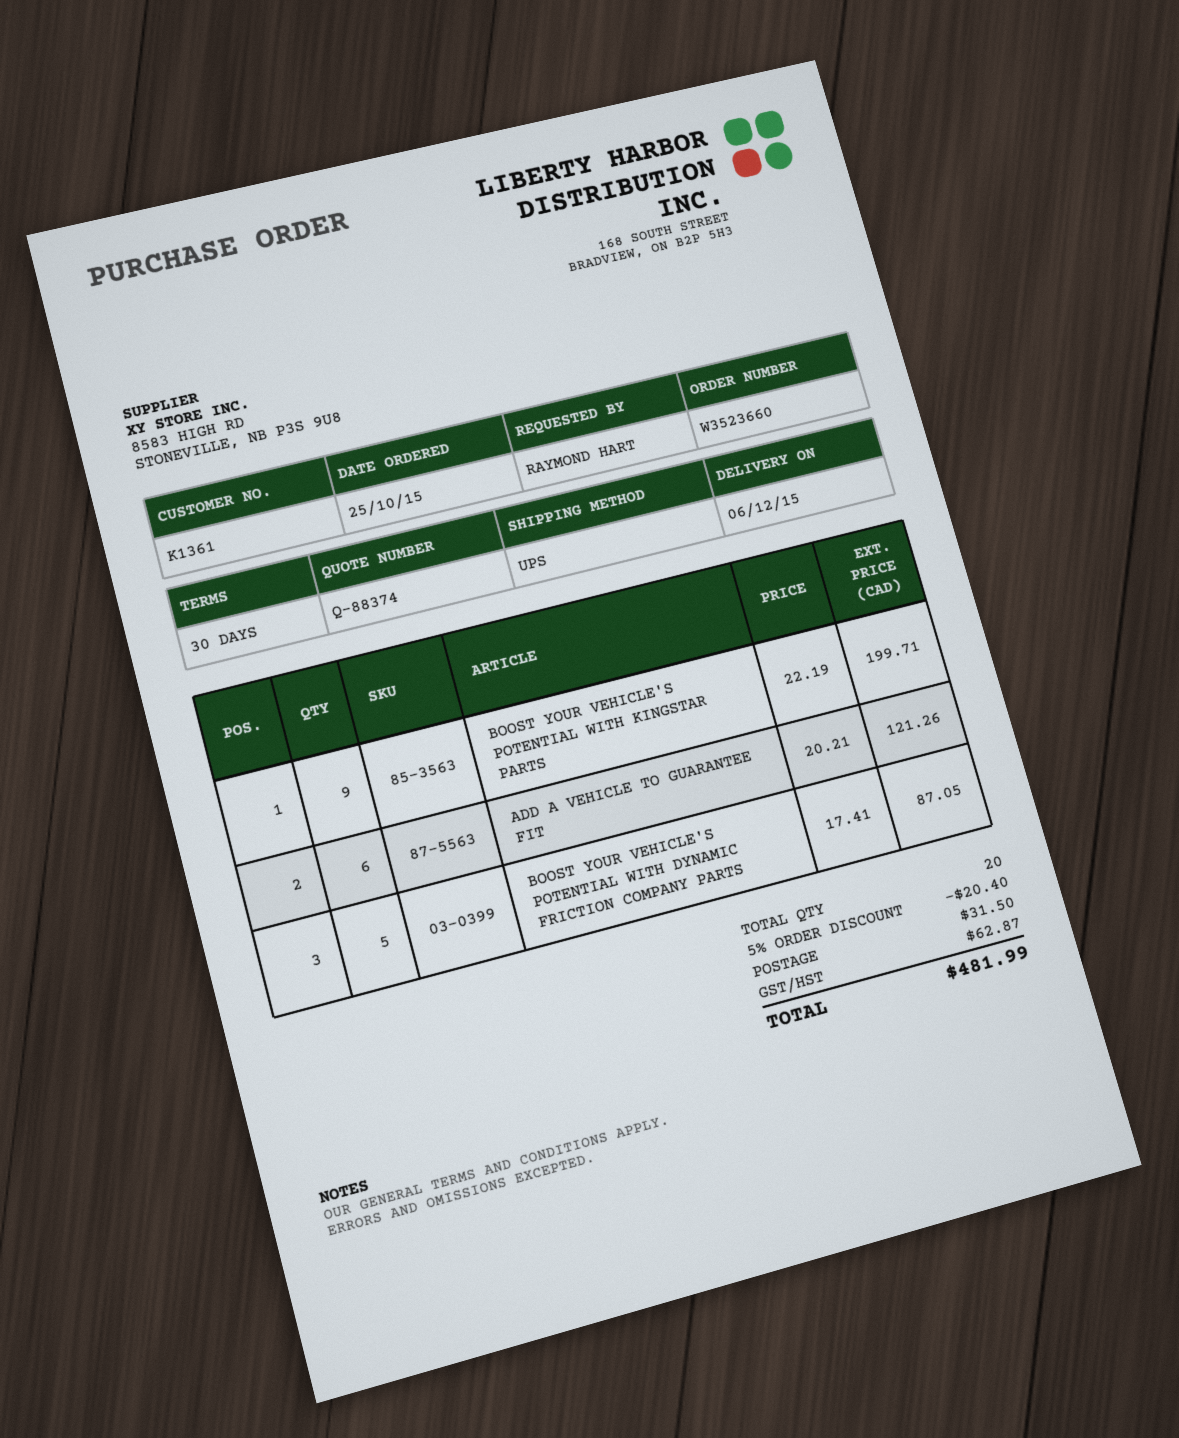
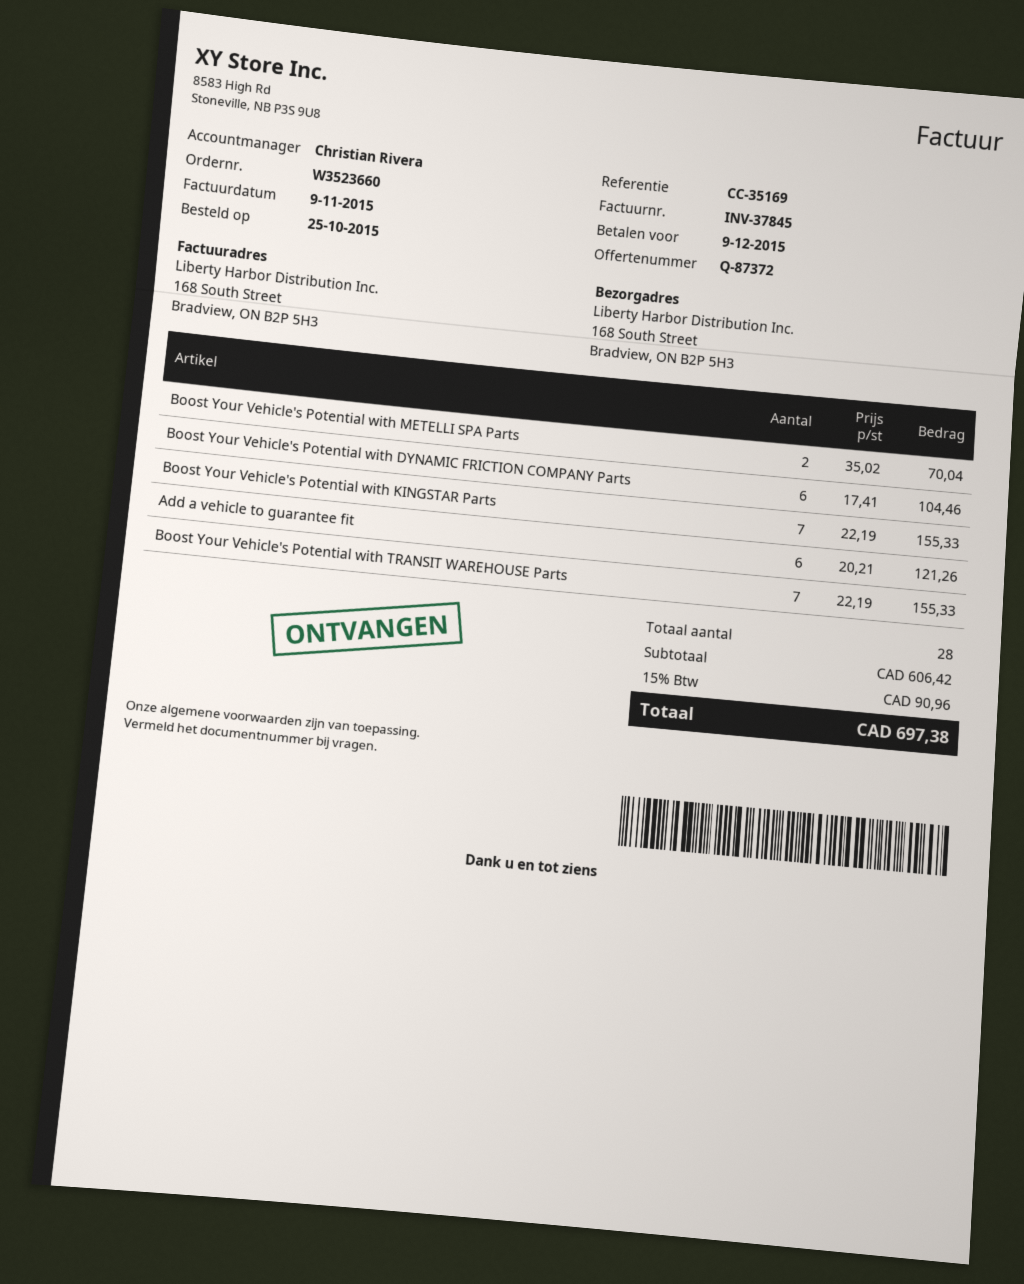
quote number: Q-88374 -> Q-87372
BOOST YOUR VEHICLE'S POTENTIAL WITH KINGSTAR PARTS: 9 x 22.19 = 199.71 -> 7 x 22.19 = 155.33
BOOST YOUR VEHICLE'S POTENTIAL WITH DYNAMIC FRICTION COMPANY PARTS: 5 x 17.41 = 87.05 -> 6 x 17.41 = 104.46
Boost Your Vehicle's Potential with METELLI SPA Parts: none -> 2 x 35.02 = 70.04
Boost Your Vehicle's Potential with TRANSIT WAREHOUSE Parts: none -> 7 x 22.19 = 155.33
total quantity: 20 -> 28
discount: 5% = 20.40 -> none
shipping: 31.50 -> none
tax: 62.87 -> 90.96
total: 481.99 -> 697.38

